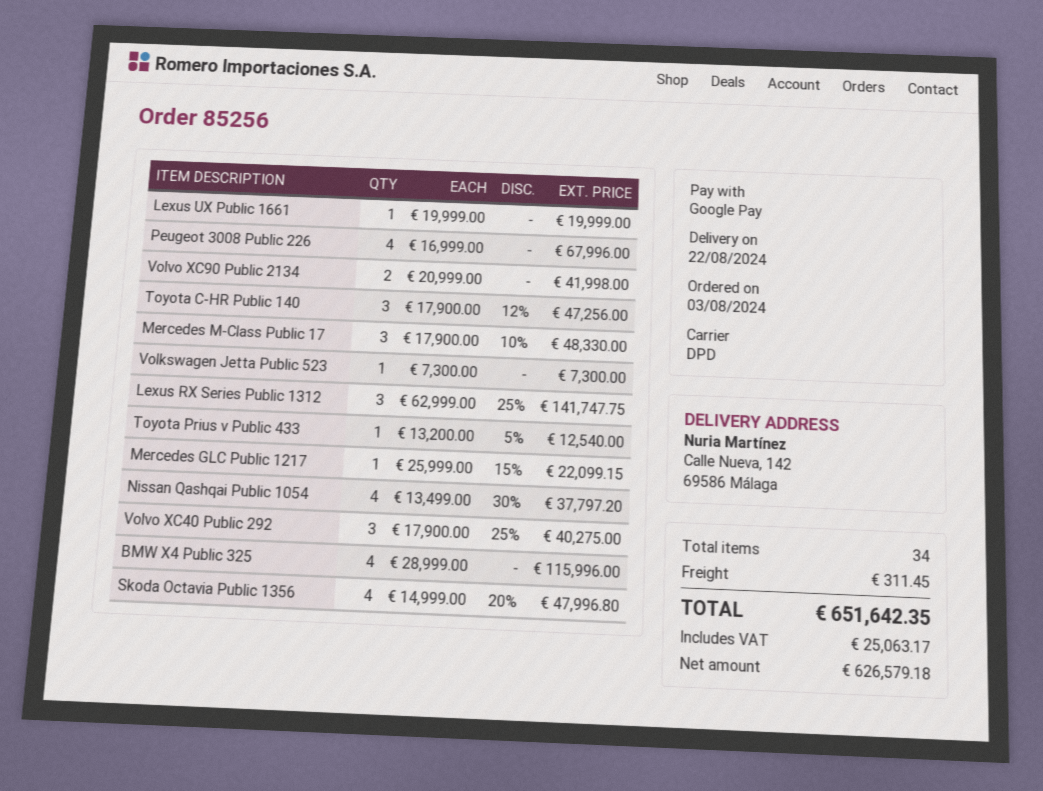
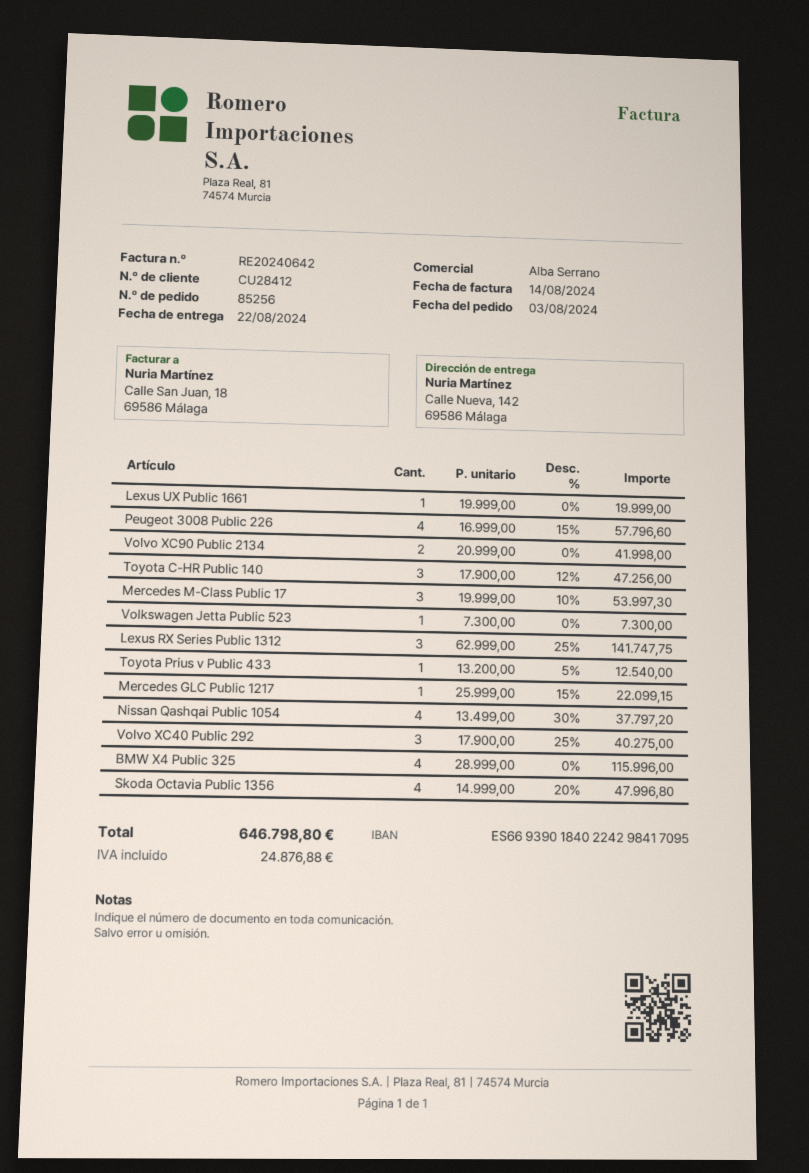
Peugeot 3008 Public 226: 4 x 16999.00 = 67996.00 -> 4 x 16999.00 - 15% = 57796.60
Mercedes M-Class Public 17: 3 x 17900.00 - 10% = 48330.00 -> 3 x 19999.00 - 10% = 53997.30
shipping: 311.45 -> none
tax: 25063.17 -> 24876.88
total: 651642.35 -> 646798.80

